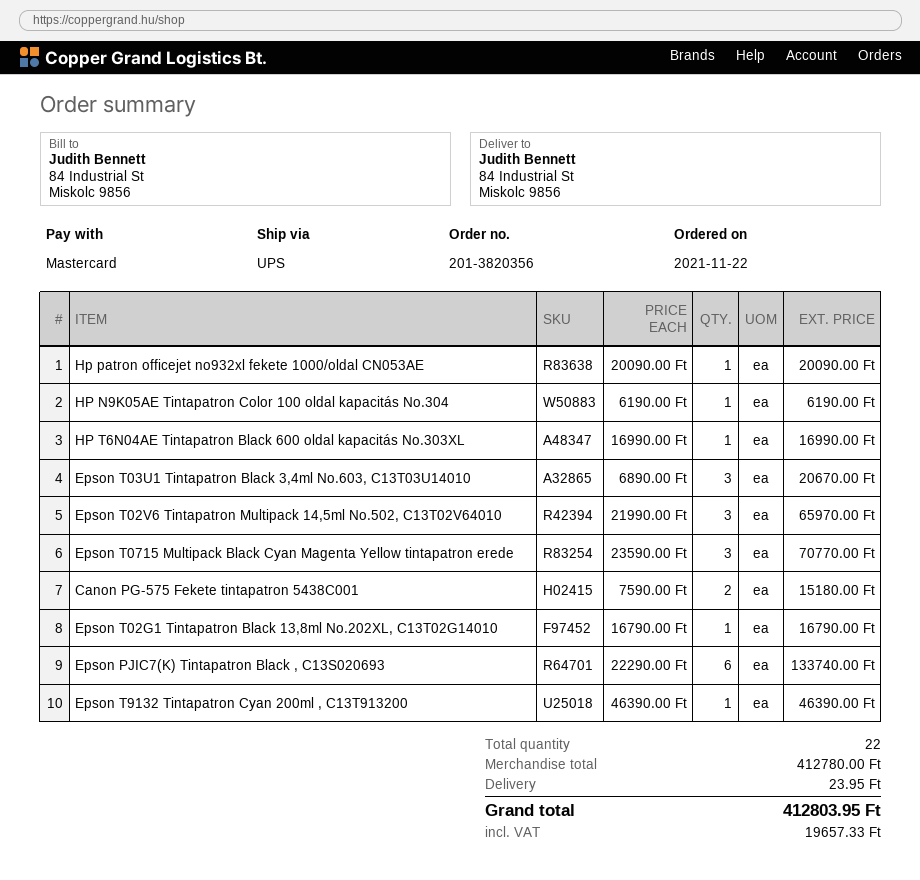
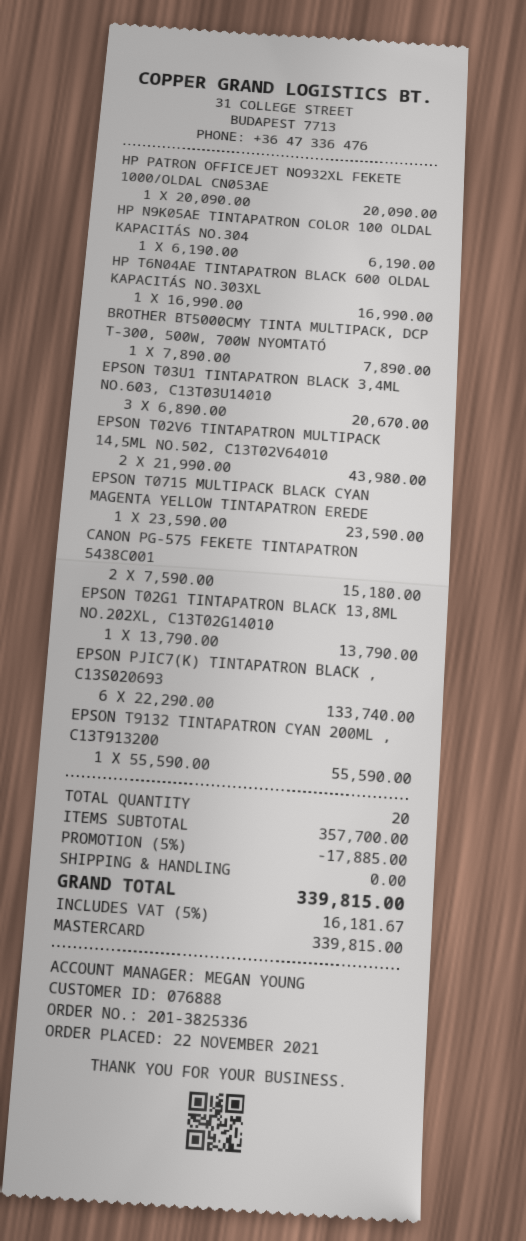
order number: 201-3820356 -> 201-3825336
Epson T02V6 Tintapatron Multipack 14,5ml No.502, C13T02V64010: 3 x 21990.00 = 65970.00 -> 2 x 21990.00 = 43980.00
Epson T0715 Multipack Black Cyan Magenta Yellow tintapatron erede: 3 x 23590.00 = 70770.00 -> 1 x 23590.00 = 23590.00
Epson T02G1 Tintapatron Black 13,8ml No.202XL, C13T02G14010: 1 x 16790.00 = 16790.00 -> 1 x 13790.00 = 13790.00
Epson T9132 Tintapatron Cyan 200ml , C13T913200: 1 x 46390.00 = 46390.00 -> 1 x 55590.00 = 55590.00
BROTHER BT5000CMY TINTA MULTIPACK, DCP T-300, 500W, 700W NYOMTATÓ: none -> 1 x 7890.00 = 7890.00
total quantity: 22 -> 20
subtotal: 412780.00 -> 357700.00
discount: none -> 5% = 17885.00
shipping: 23.95 -> 0.00
tax: 19657.33 -> 16181.67
total: 412803.95 -> 339815.00

